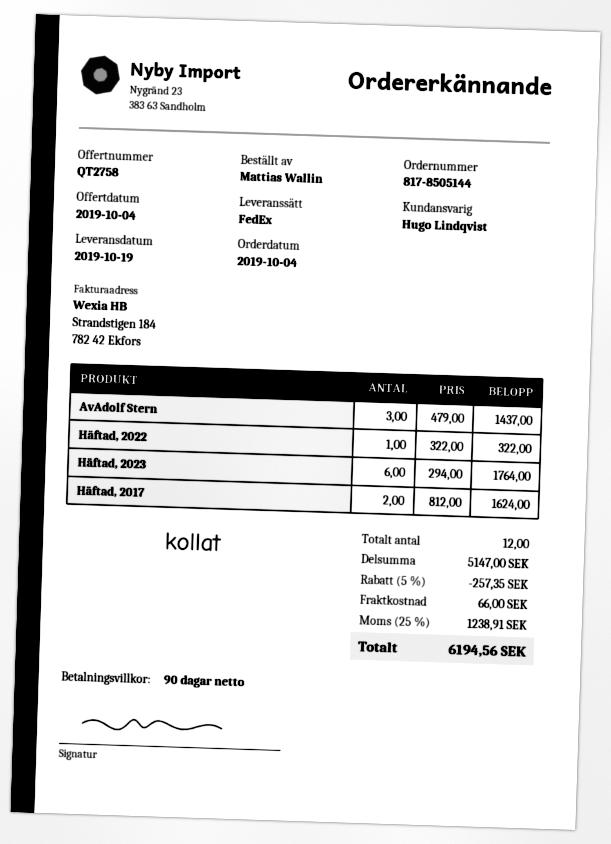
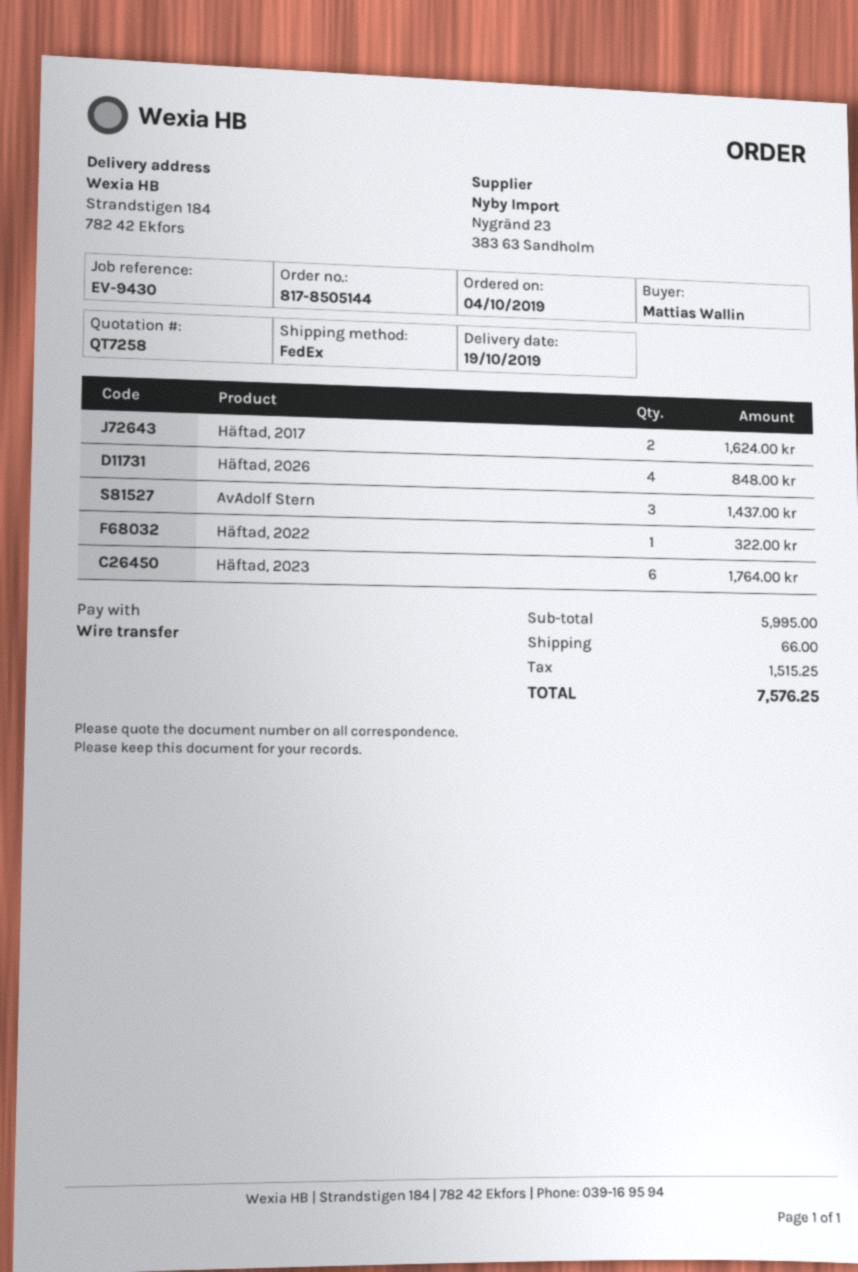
quote number: QT2758 -> QT7258
Häftad, 2026: none -> 4 for 848.00
subtotal: 5147.00 -> 5995.00
discount: 5% = 257.35 -> none
tax: 1238.91 -> 1515.25
total: 6194.56 -> 7576.25

